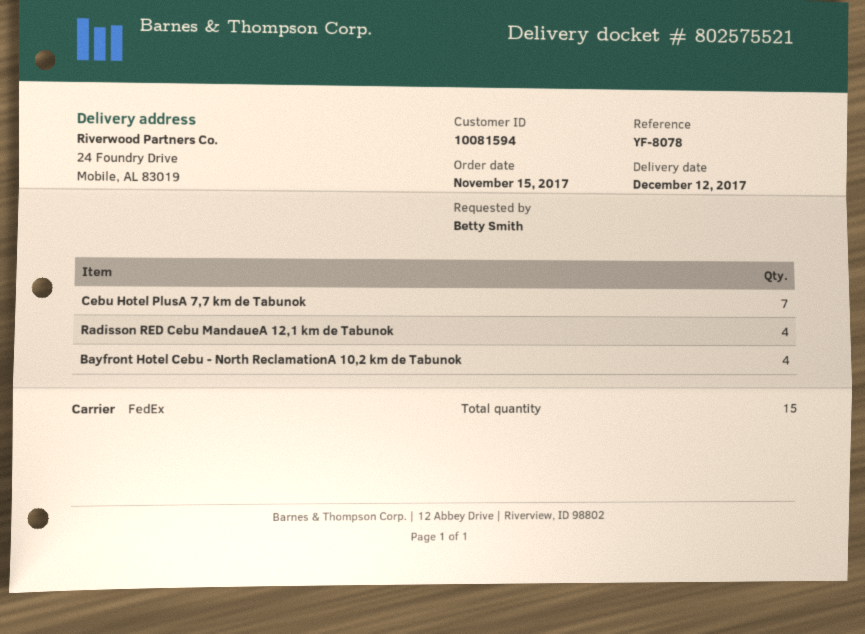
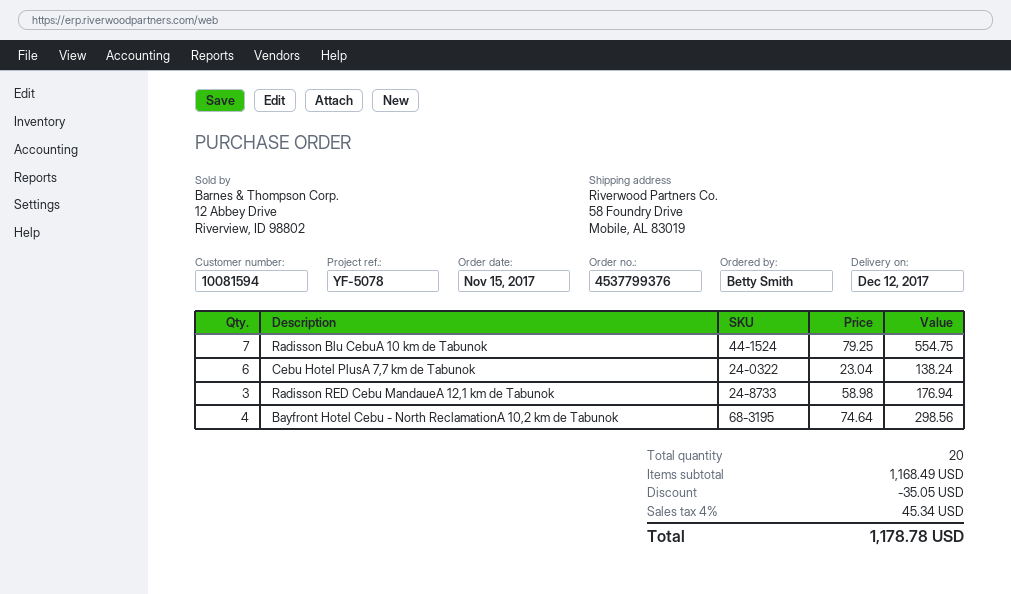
reference: YF-8078 -> YF-5078
ship to: 24 Foundry Drive, Mobile, AL 83019 -> 58 Foundry Drive, Mobile, AL 83019
Cebu Hotel PlusA 7,7 km de Tabunok: 7 -> 6
Radisson RED Cebu MandaueA 12,1 km de Tabunok: 4 -> 3
Radisson Blu CebuA 10 km de Tabunok: none -> 7
total quantity: 15 -> 20

